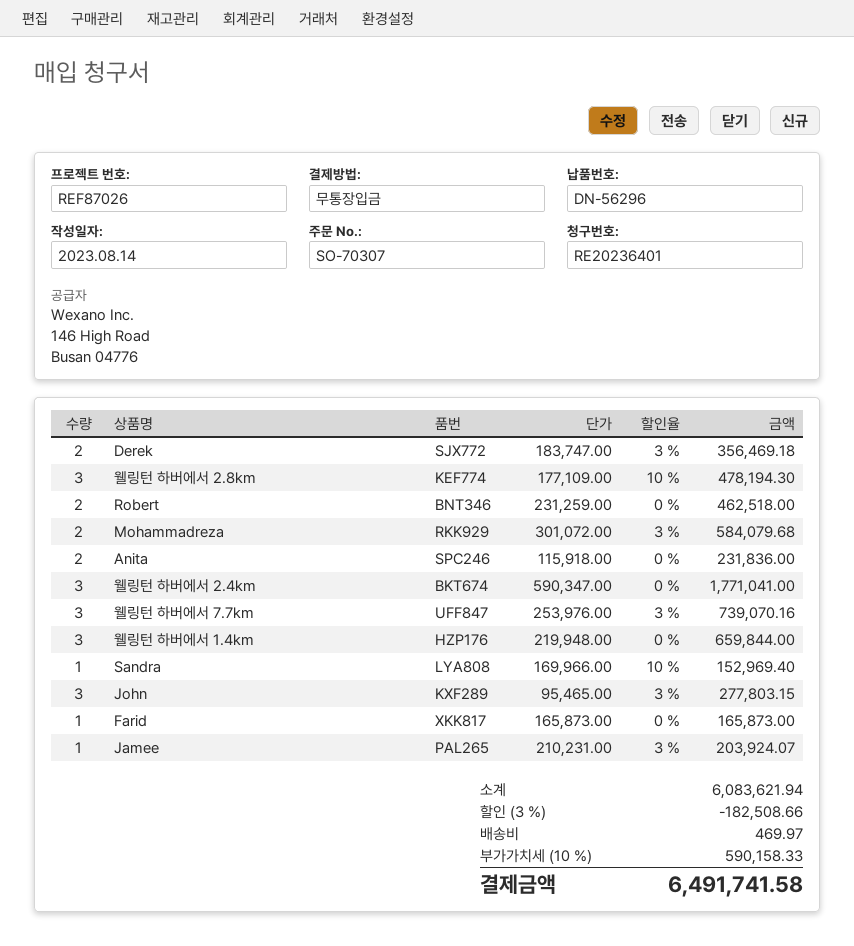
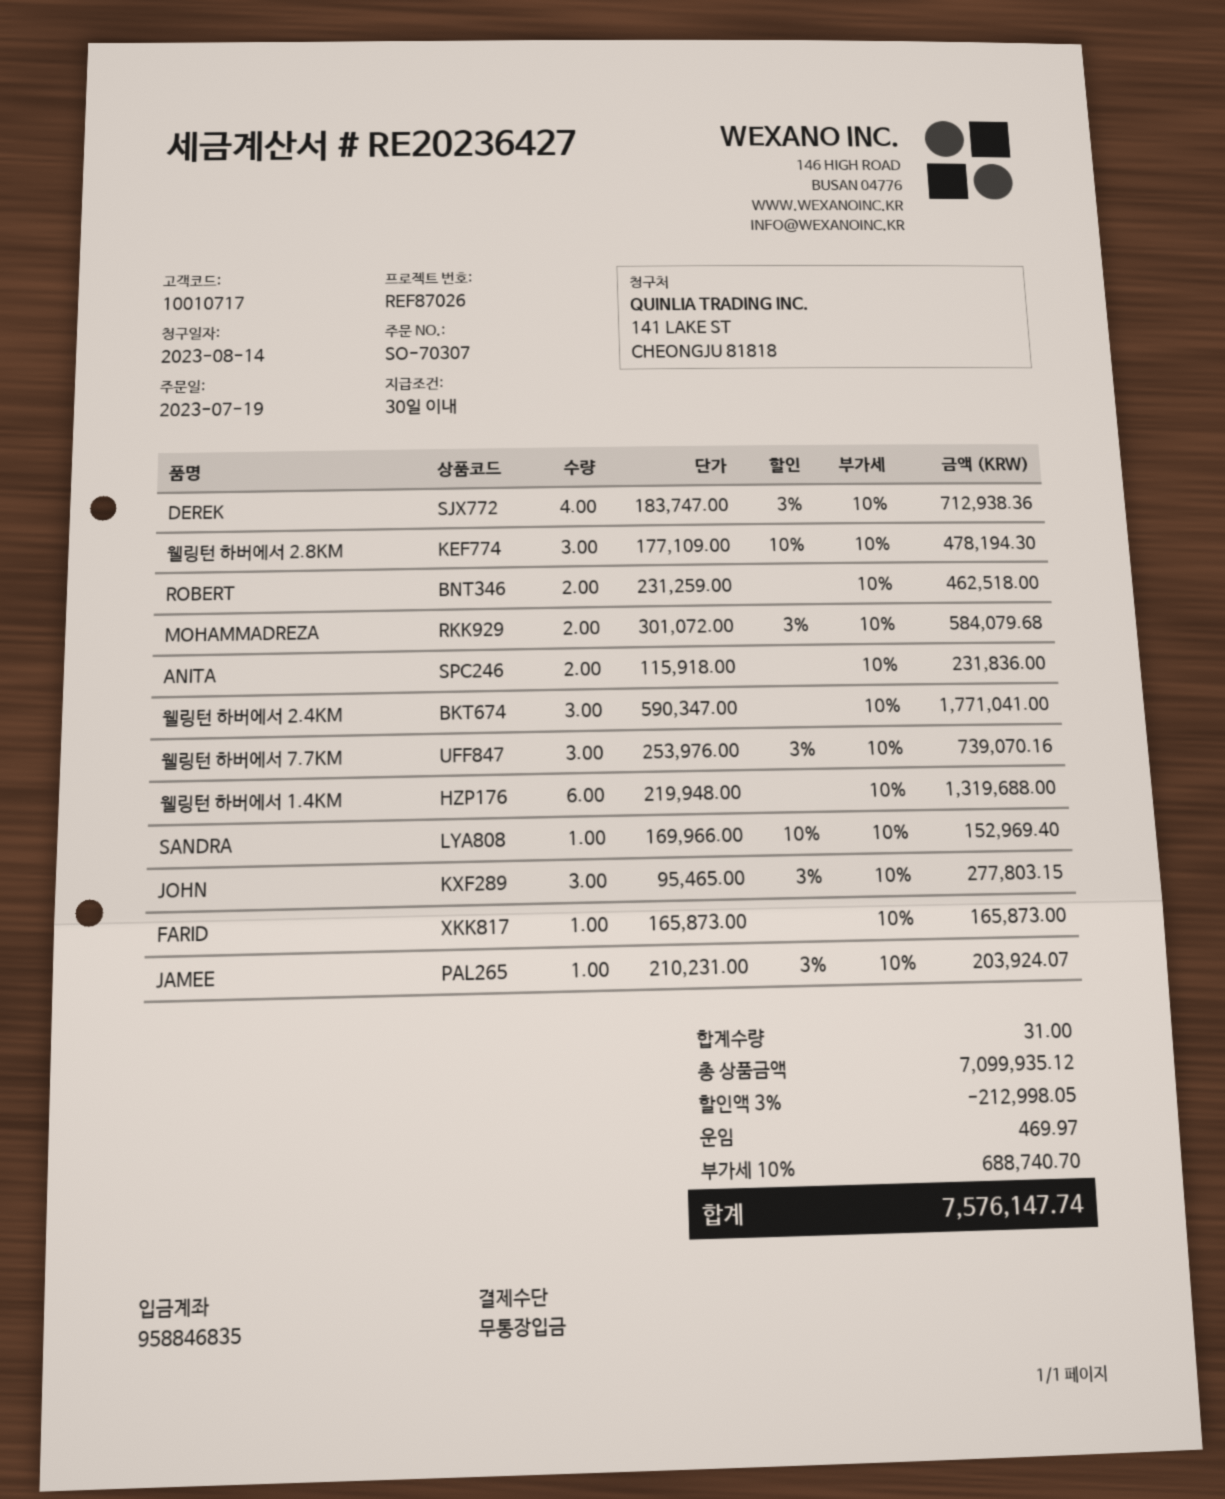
invoice number: RE20236401 -> RE20236427
Derek: 2 x 183747.00 - 3% = 356469.18 -> 4 x 183747.00 - 3% = 712938.36
웰링턴 하버에서 1.4km: 3 x 219948.00 = 659844.00 -> 6 x 219948.00 = 1319688.00
subtotal: 6083621.94 -> 7099935.12
discount: 3% = 182508.66 -> 3% = 212998.05
tax: 10% = 590158.33 -> 10% = 688740.70
total: 6491741.58 -> 7576147.74

